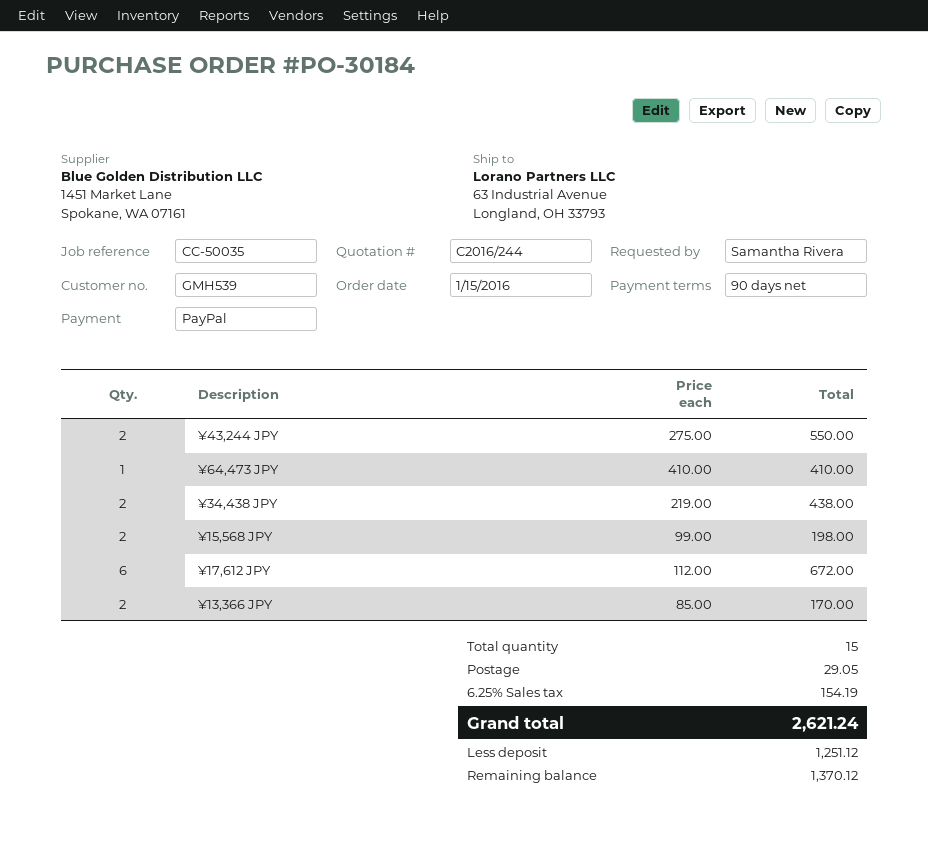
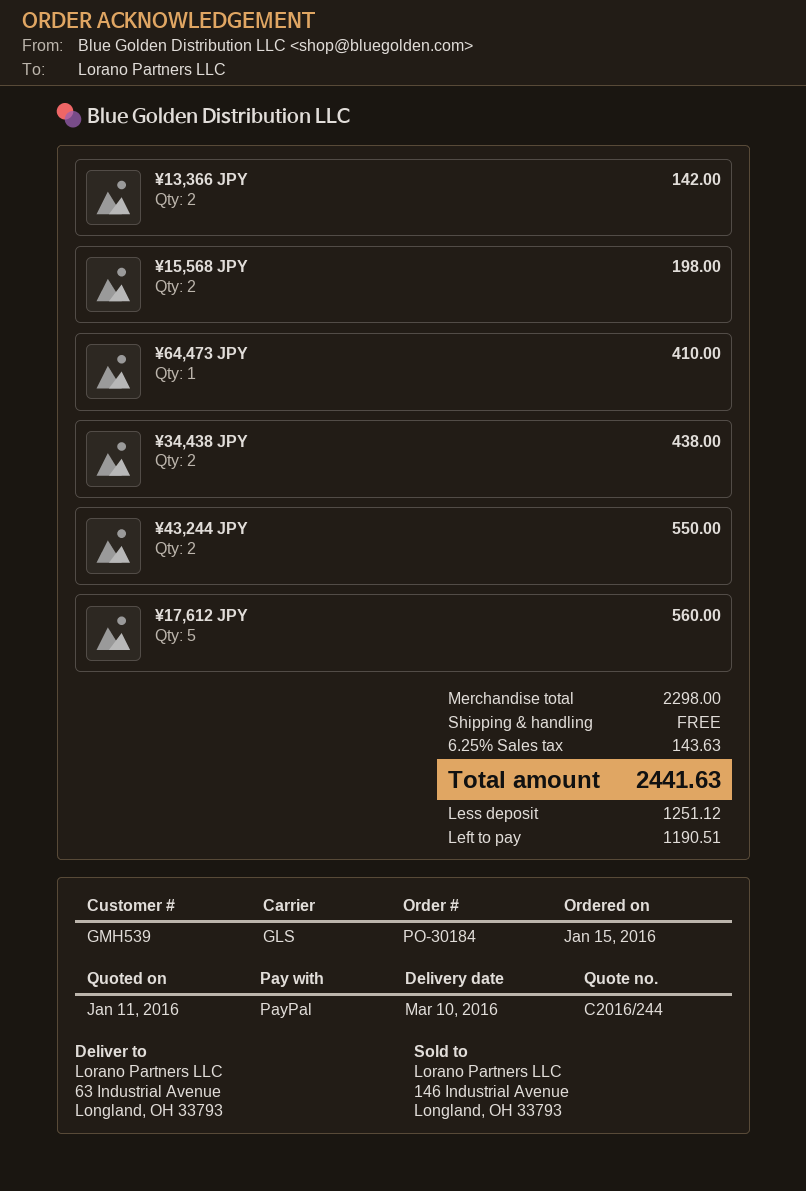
¥17,612 JPY: 6 for 672.00 -> 5 for 560.00
¥13,366 JPY: 2 for 170.00 -> 2 for 142.00
shipping: 29.05 -> 0.00
tax: 6.25% = 154.19 -> 6.25% = 143.63
total: 2621.24 -> 2441.63
balance: 1370.12 -> 1190.51

